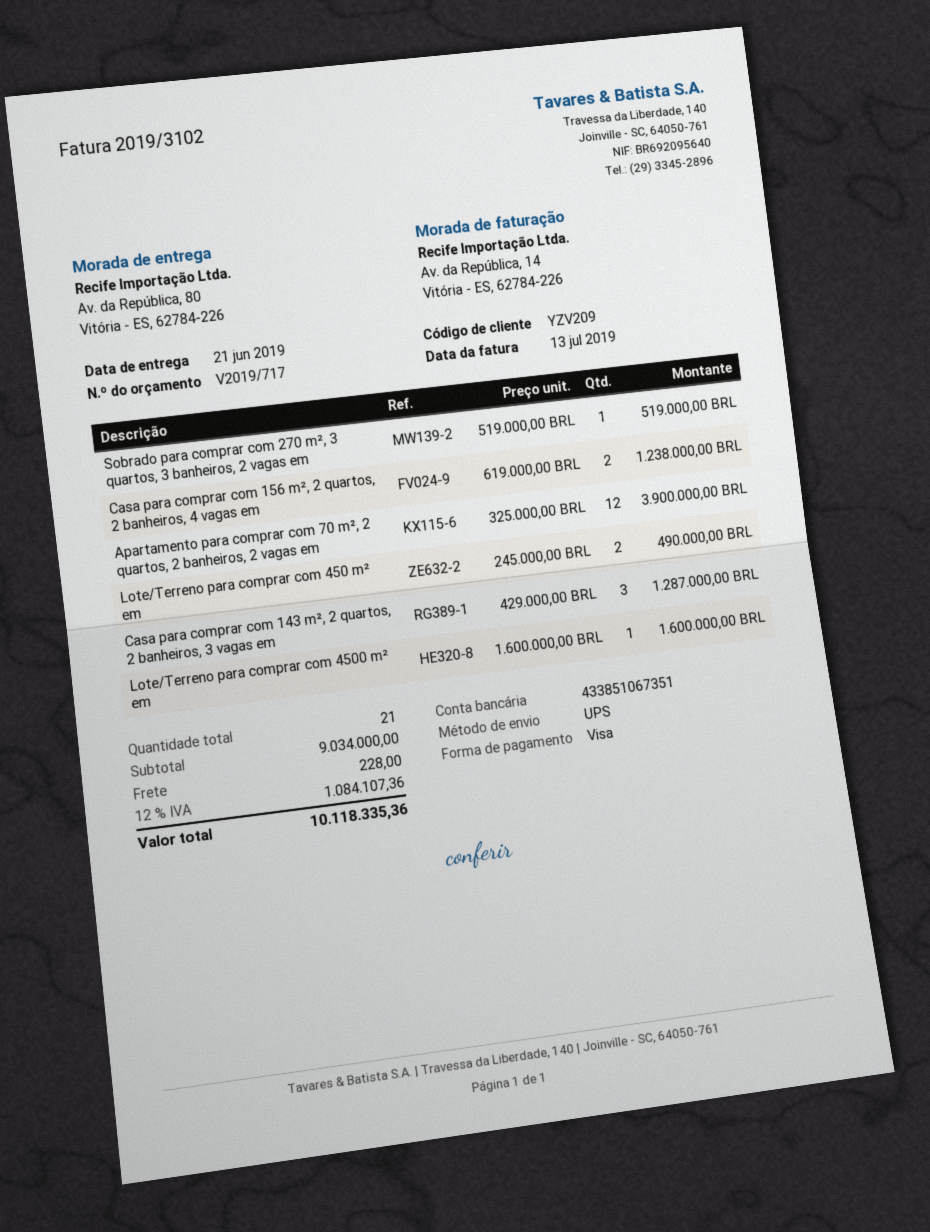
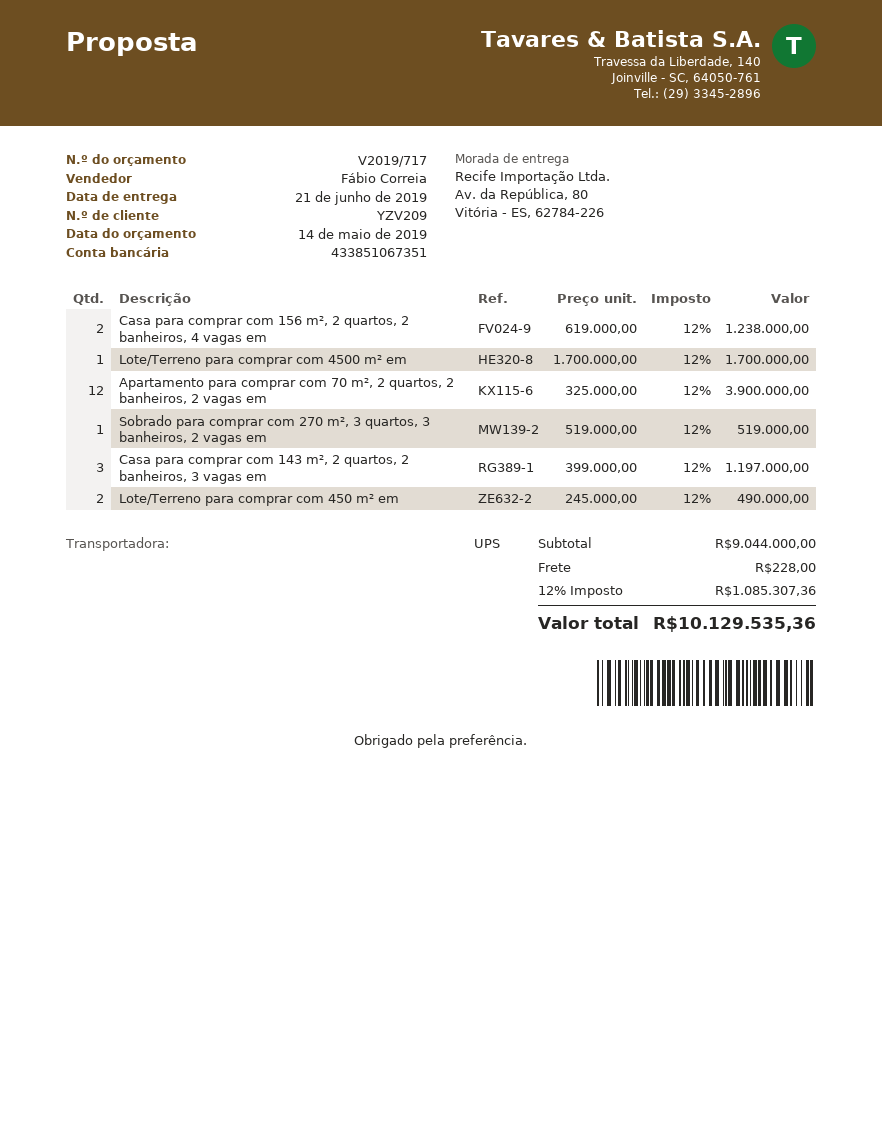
Casa para comprar com 143 m², 2 quartos, 2 banheiros, 3 vagas em: 3 x 429000.00 = 1287000.00 -> 3 x 399000.00 = 1197000.00
Lote/Terreno para comprar com 4500 m² em: 1 x 1600000.00 = 1600000.00 -> 1 x 1700000.00 = 1700000.00
subtotal: 9034000.00 -> 9044000.00
tax: 12% = 1084107.36 -> 12% = 1085307.36
total: 10118335.36 -> 10129535.36

